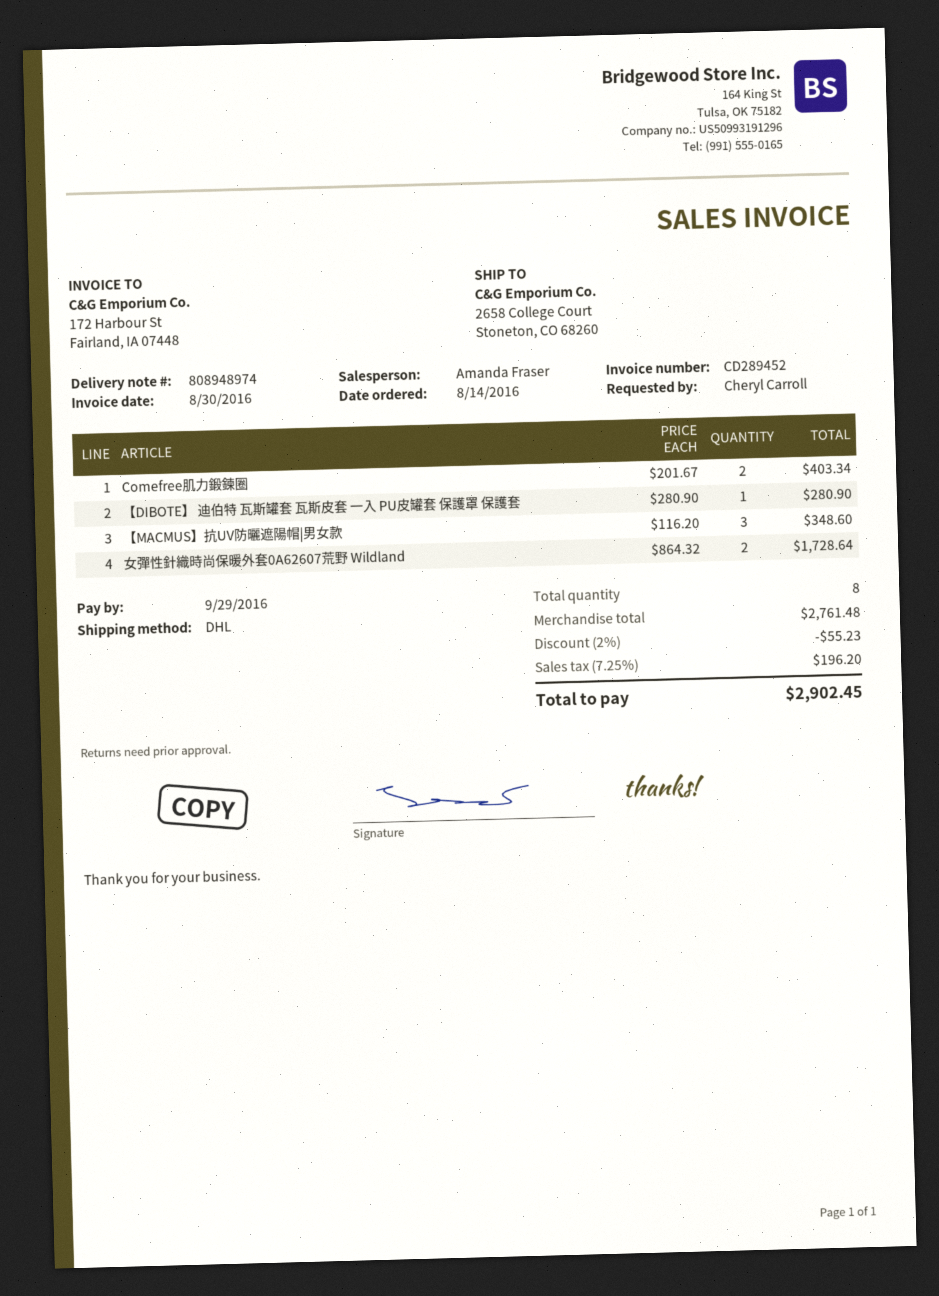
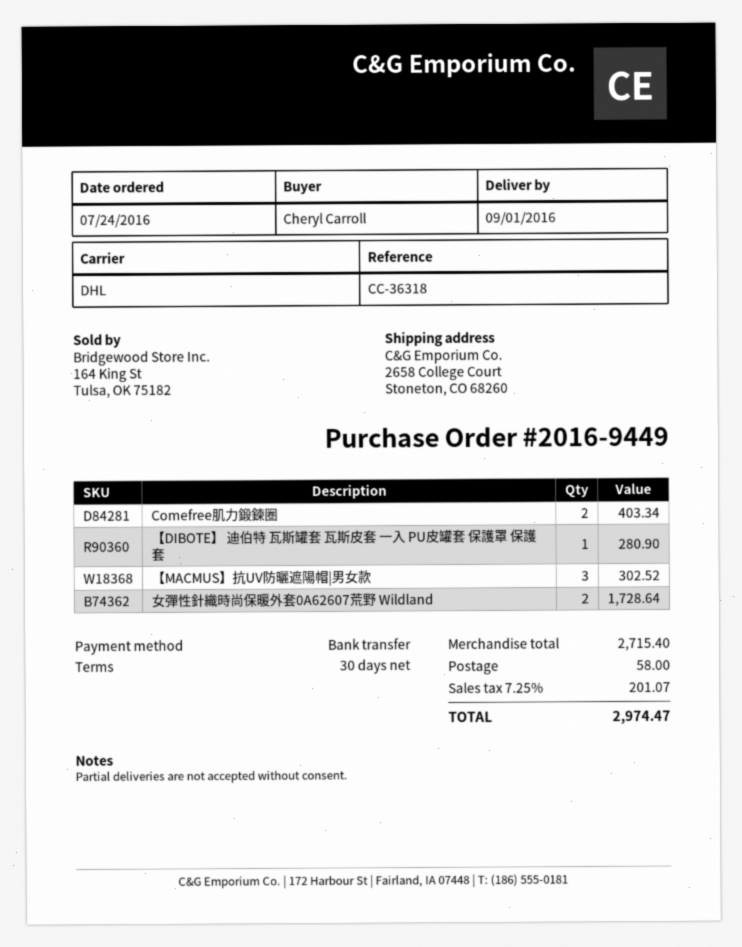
order date: 2016-08-14 -> 2016-07-24
【MACMUS】抗UV防曬遮陽帽|男女款: 3 for 348.60 -> 3 for 302.52
subtotal: 2761.48 -> 2715.40
discount: 2% = 55.23 -> none
shipping: none -> 58.00
tax: 7.25% = 196.20 -> 7.25% = 201.07
total: 2902.45 -> 2974.47

